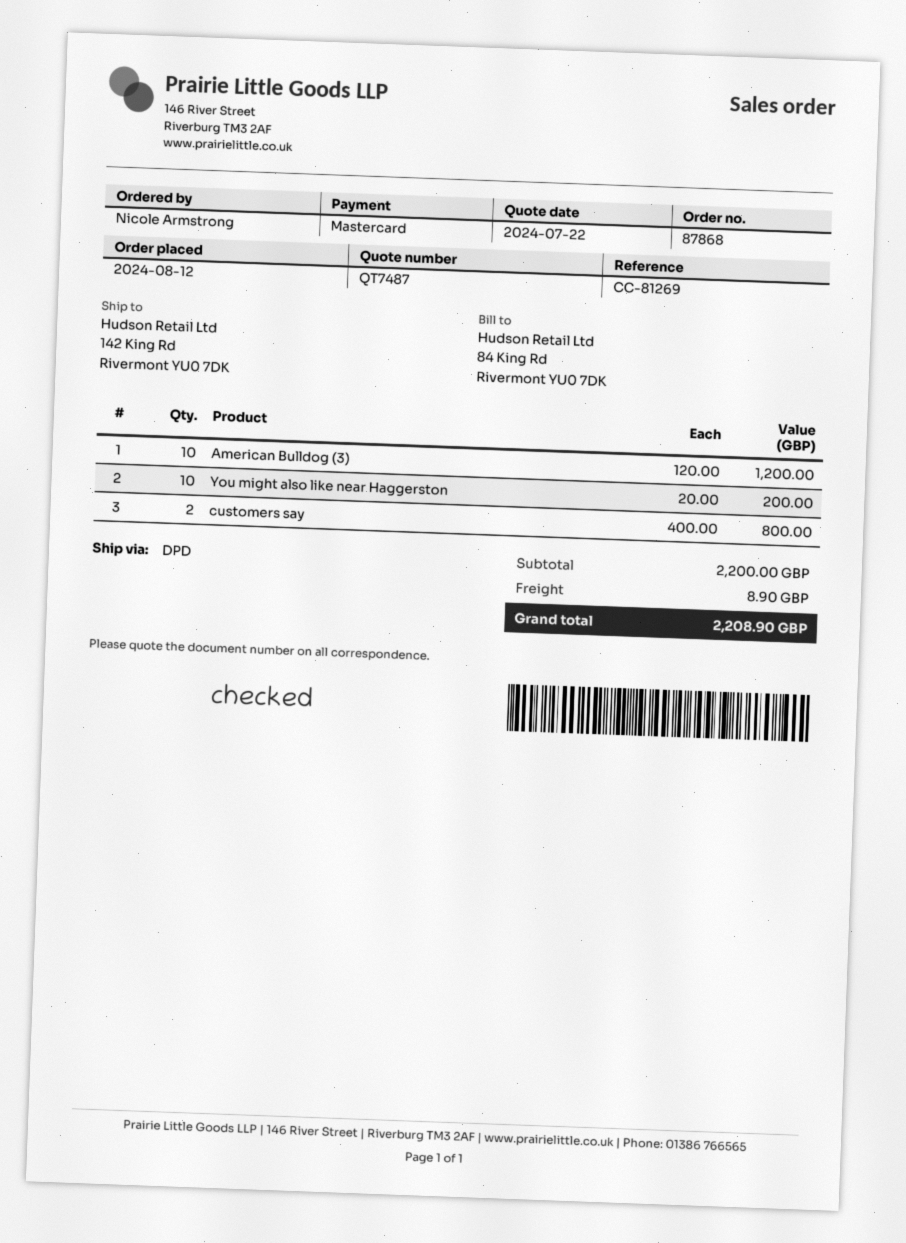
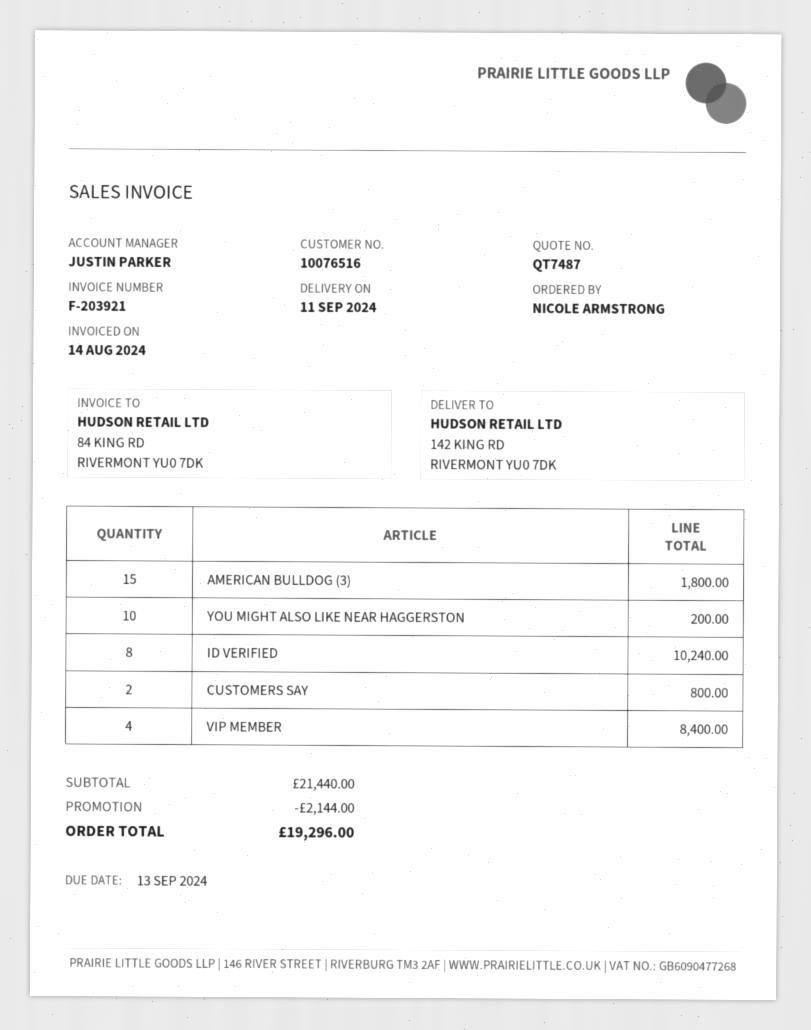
American Bulldog (3): 10 for 1200.00 -> 15 for 1800.00
ID VERIFIED: none -> 8 for 10240.00
VIP MEMBER: none -> 4 for 8400.00
subtotal: 2200.00 -> 21440.00
discount: none -> 2144.00
shipping: 8.90 -> none
total: 2208.90 -> 19296.00

